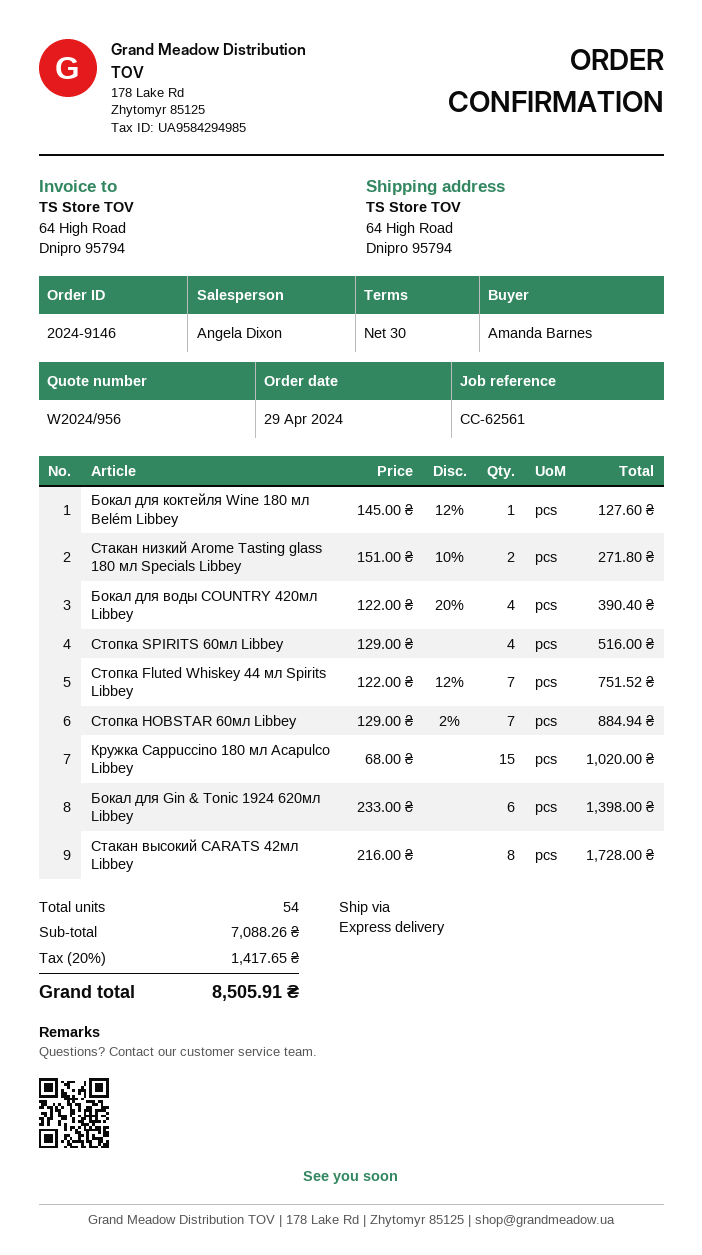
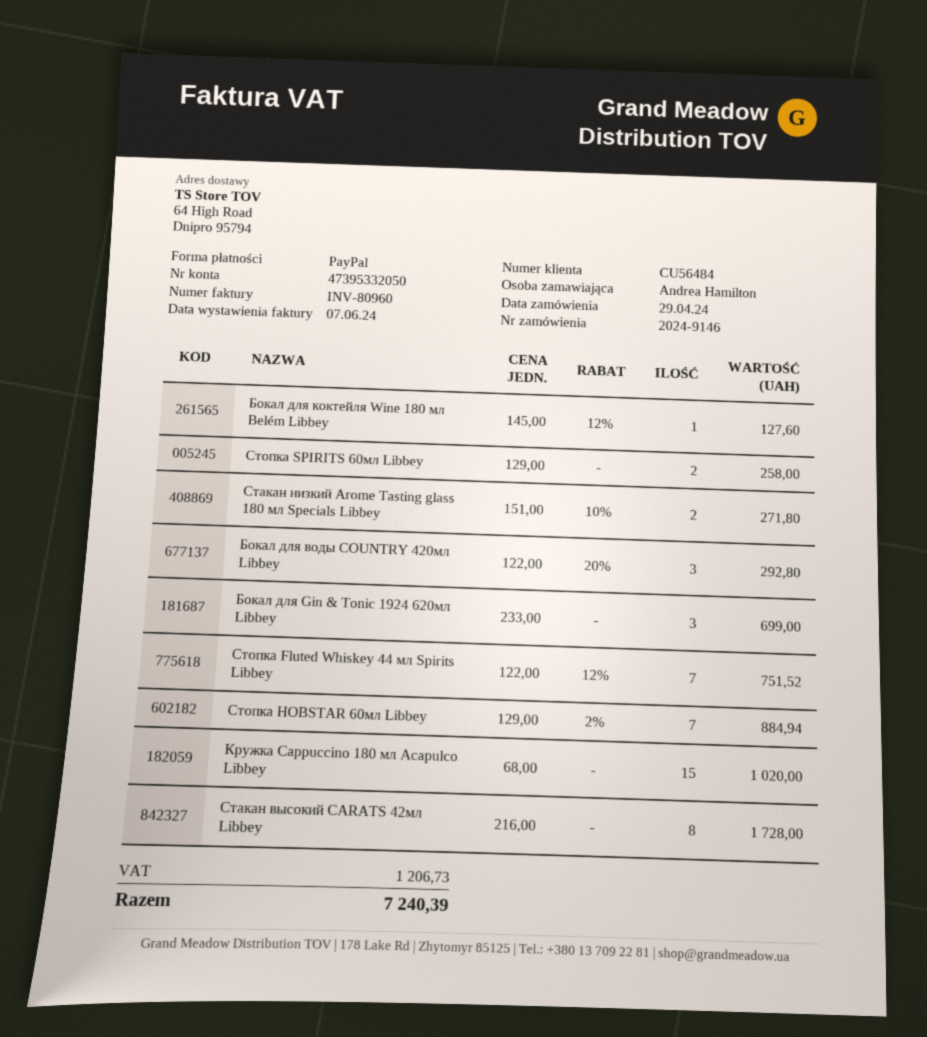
ordered by: Amanda Barnes -> Andrea Hamilton
Бокал для воды COUNTRY 420мл Libbey: 4 x 122.00 - 20% = 390.40 -> 3 x 122.00 - 20% = 292.80
Стопка SPIRITS 60мл Libbey: 4 x 129.00 = 516.00 -> 2 x 129.00 = 258.00
Бокал для Gin & Tonic 1924 620мл Libbey: 6 x 233.00 = 1398.00 -> 3 x 233.00 = 699.00
tax: 1417.65 -> 1206.73
total: 8505.91 -> 7240.39

